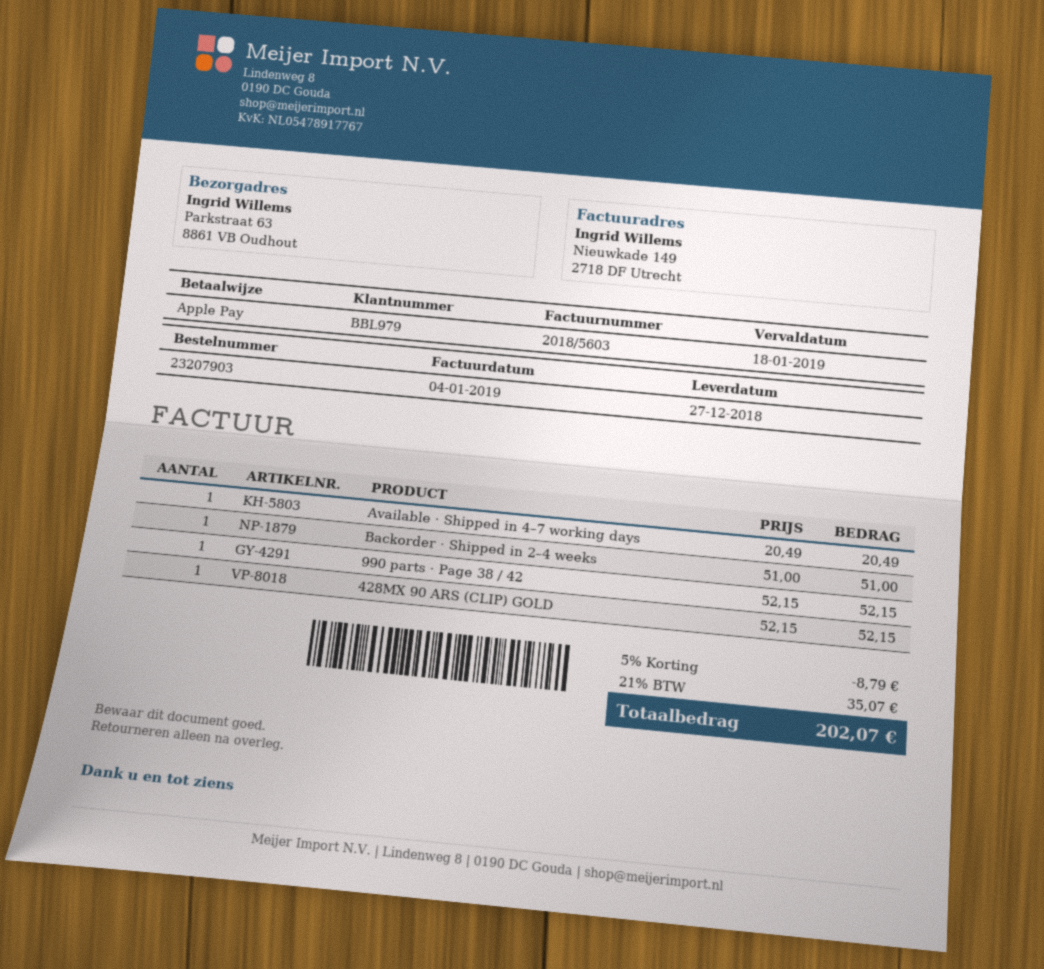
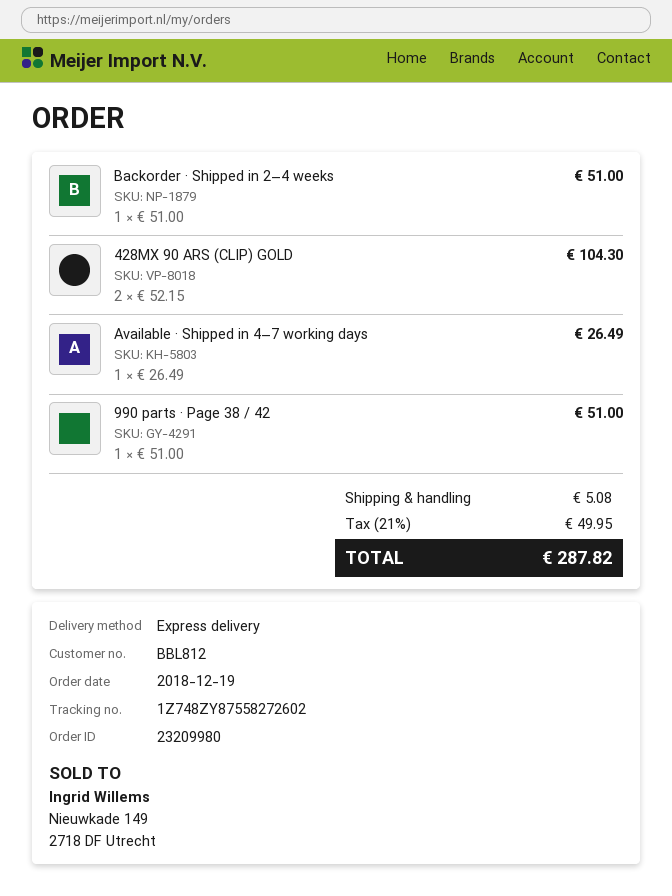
order number: 23207903 -> 23209980
customer number: BBL979 -> BBL812
Available · Shipped in 4–7 working days: 1 x 20.49 = 20.49 -> 1 x 26.49 = 26.49
990 parts · Page 38 / 42: 1 x 52.15 = 52.15 -> 1 x 51.00 = 51.00
428MX 90 ARS (CLIP) GOLD: 1 x 52.15 = 52.15 -> 2 x 52.15 = 104.30
discount: 5% = 8.79 -> none
shipping: none -> 5.08
tax: 21% = 35.07 -> 21% = 49.95
total: 202.07 -> 287.82

